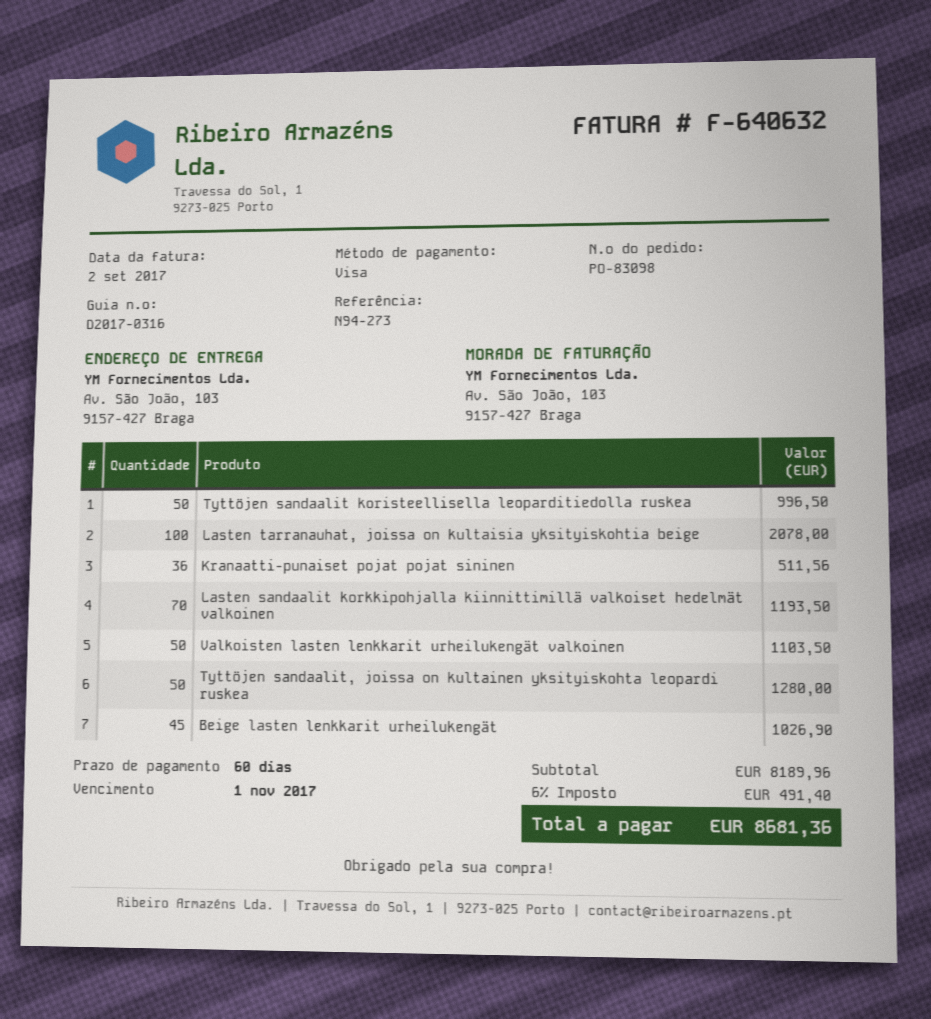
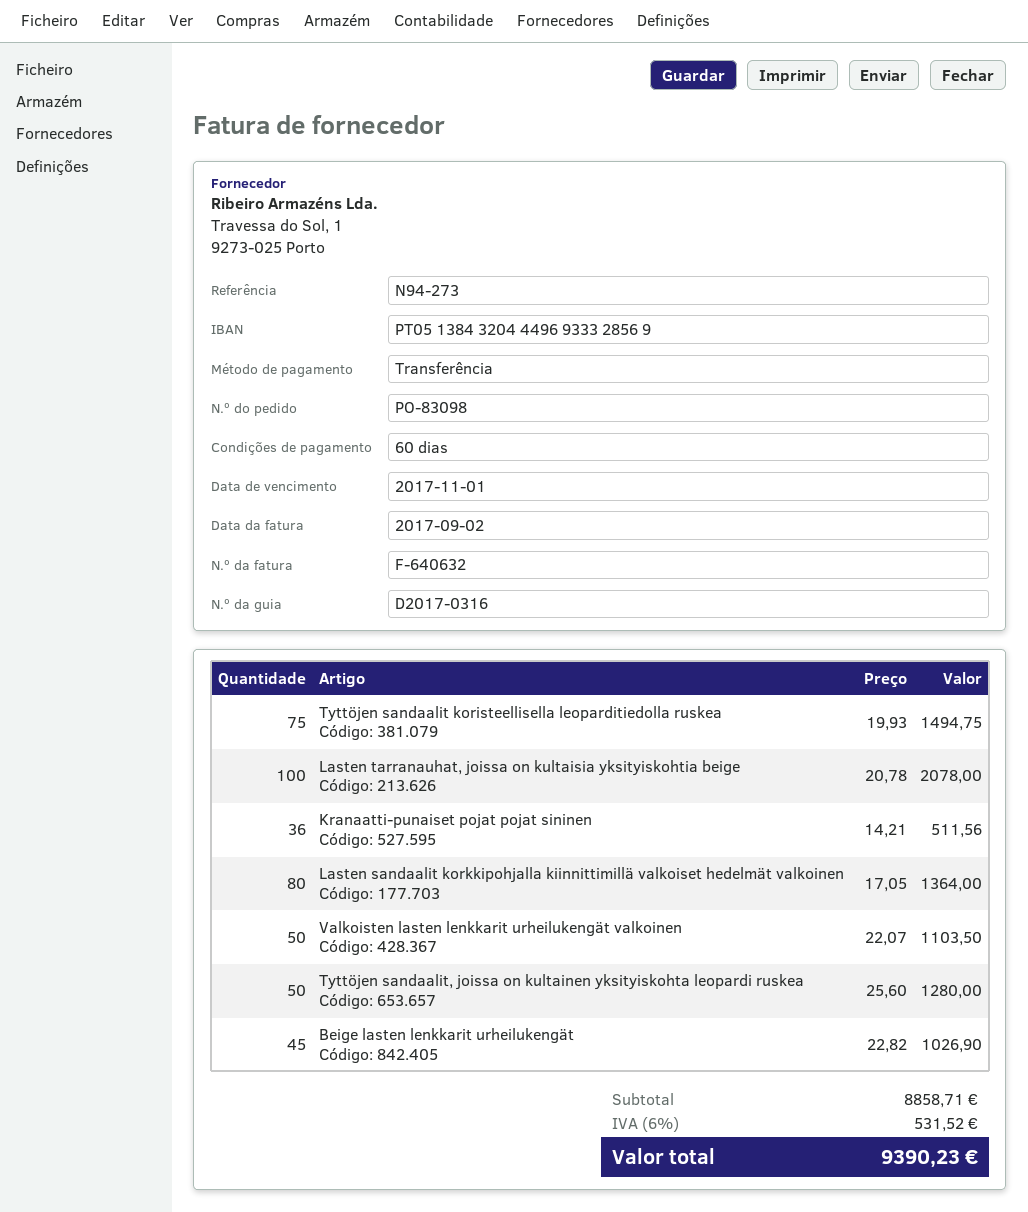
payment method: Visa -> bank transfer
Tyttöjen sandaalit koristeellisella leoparditiedolla ruskea: 50 for 996.50 -> 75 for 1494.75
Lasten sandaalit korkkipohjalla kiinnittimillä valkoiset hedelmät valkoinen: 70 for 1193.50 -> 80 for 1364.00
subtotal: 8189.96 -> 8858.71
tax: 6% = 491.40 -> 6% = 531.52
total: 8681.36 -> 9390.23

